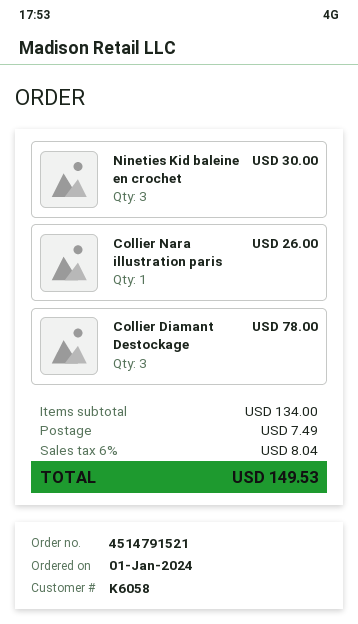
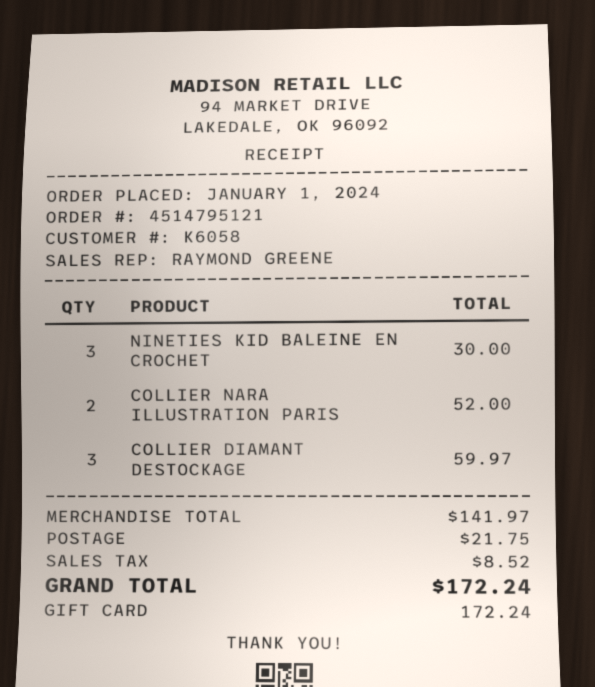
order number: 4514791521 -> 4514795121
Collier Nara illustration paris: 1 for 26.00 -> 2 for 52.00
Collier Diamant Destockage: 3 for 78.00 -> 3 for 59.97
subtotal: 134.00 -> 141.97
shipping: 7.49 -> 21.75
tax: 8.04 -> 8.52
total: 149.53 -> 172.24

